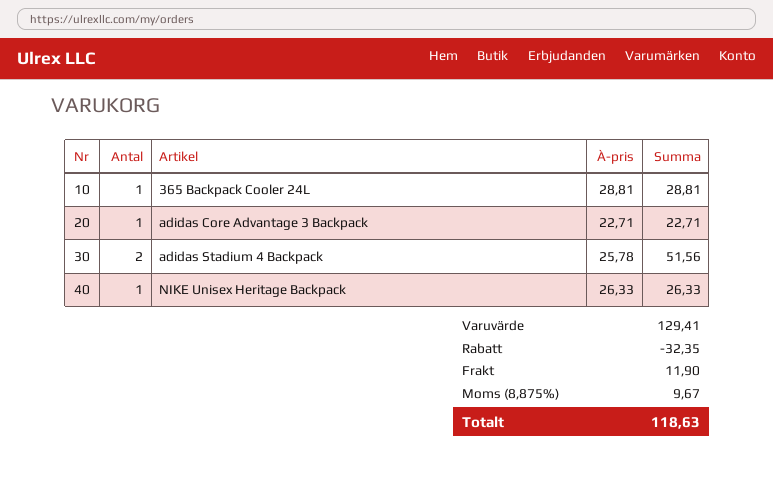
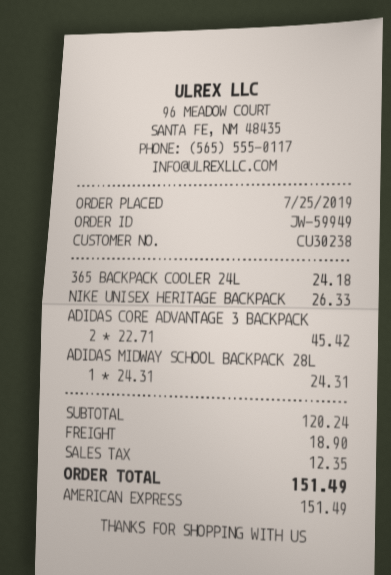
365 Backpack Cooler 24L: 1 x 28.81 = 28.81 -> 1 x 24.18 = 24.18
adidas Core Advantage 3 Backpack: 1 x 22.71 = 22.71 -> 2 x 22.71 = 45.42
adidas Stadium 4 Backpack: 2 x 25.78 = 51.56 -> none
ADIDAS MIDWAY SCHOOL BACKPACK 28L: none -> 1 x 24.31 = 24.31
subtotal: 129.41 -> 120.24
discount: 32.35 -> none
shipping: 11.90 -> 18.90
tax: 9.67 -> 12.35
total: 118.63 -> 151.49

